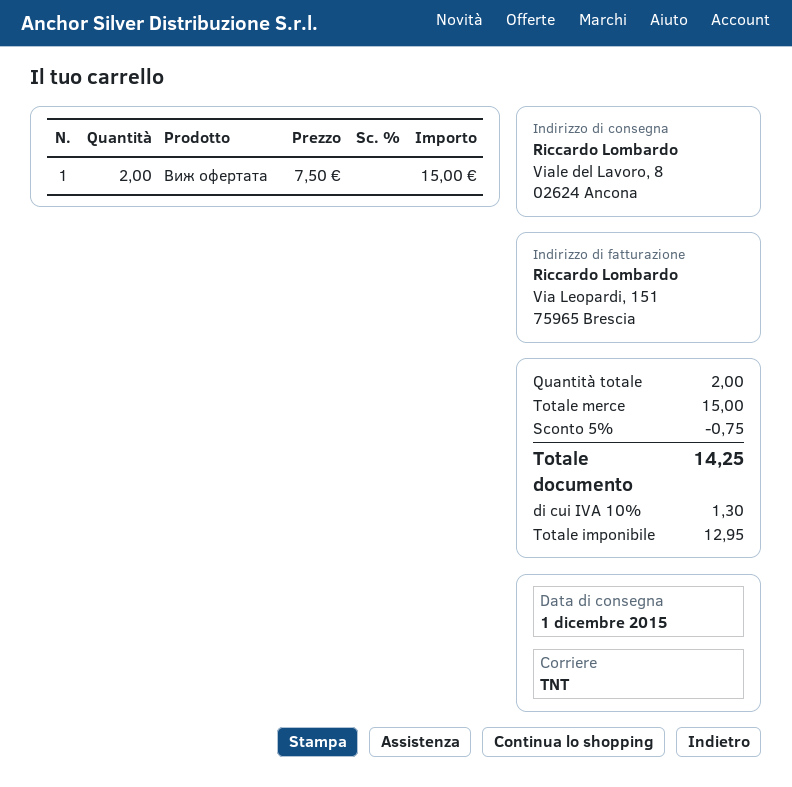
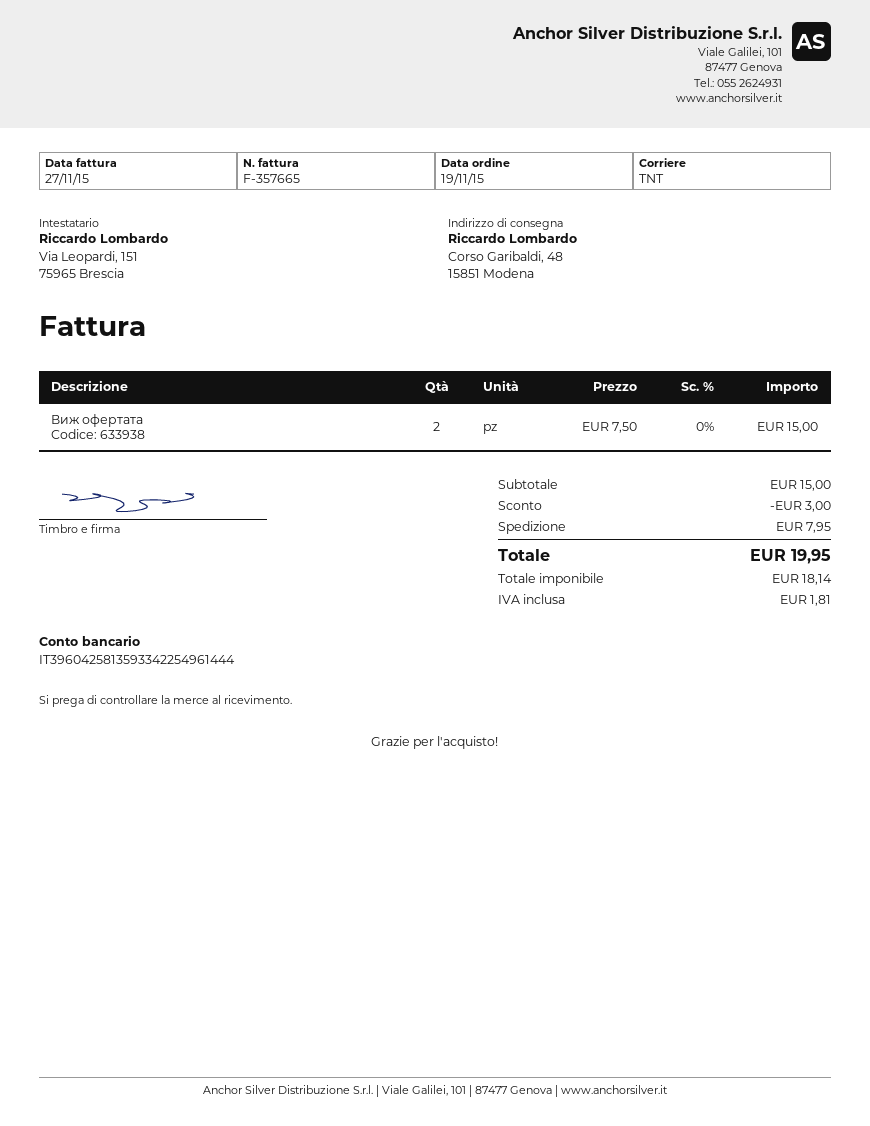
ship to: Viale del Lavoro, 8, 02624 Ancona -> Corso Garibaldi, 48, 15851 Modena
discount: 0.75 -> 3.00
shipping: none -> 7.95
net: 12.95 -> 18.14
tax: 1.30 -> 1.81
total: 14.25 -> 19.95

